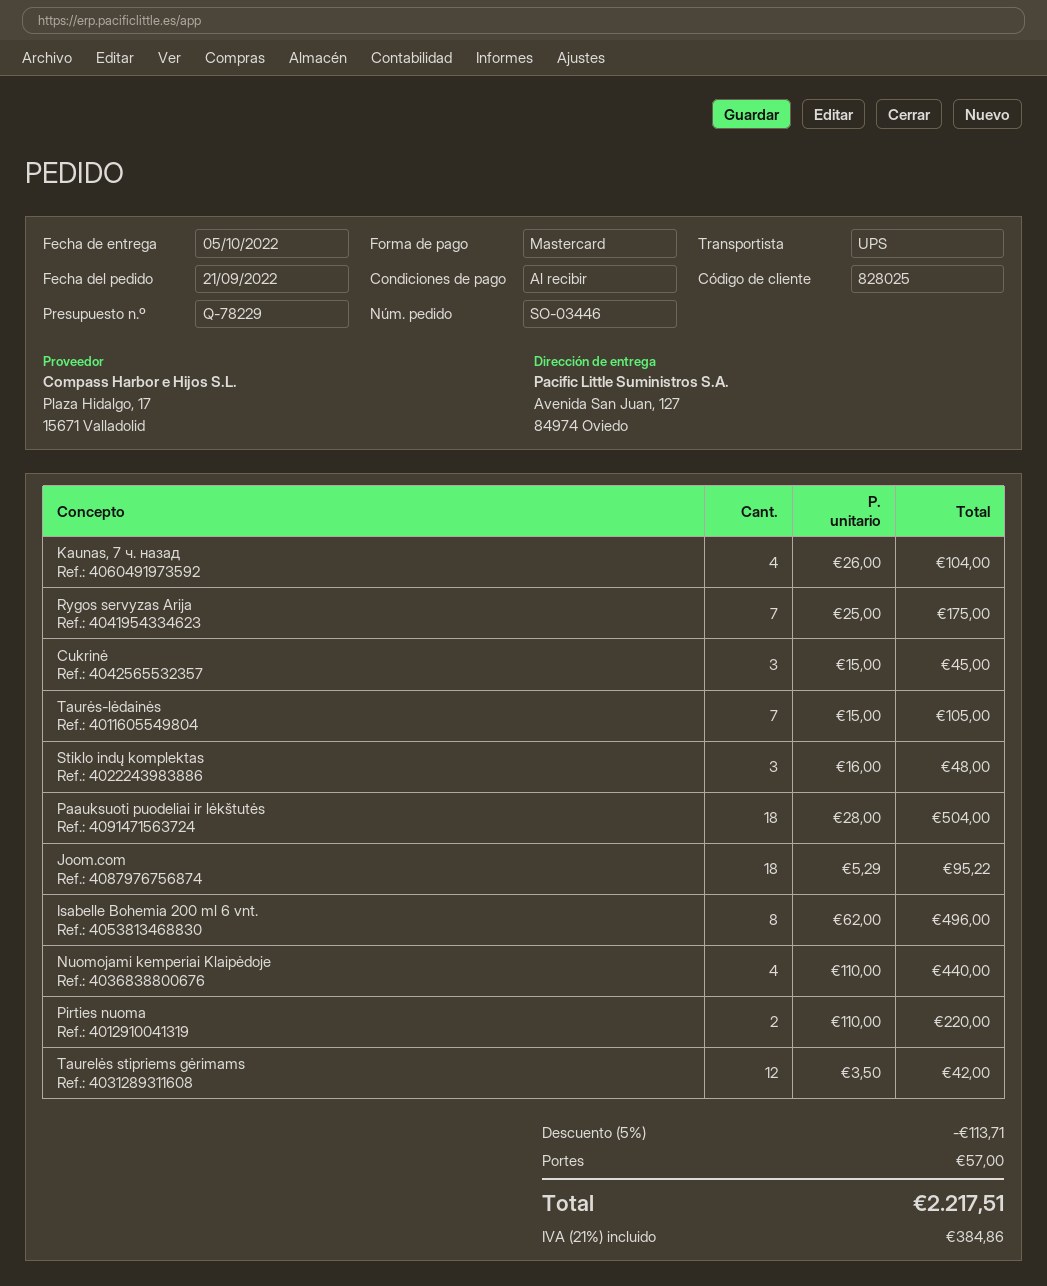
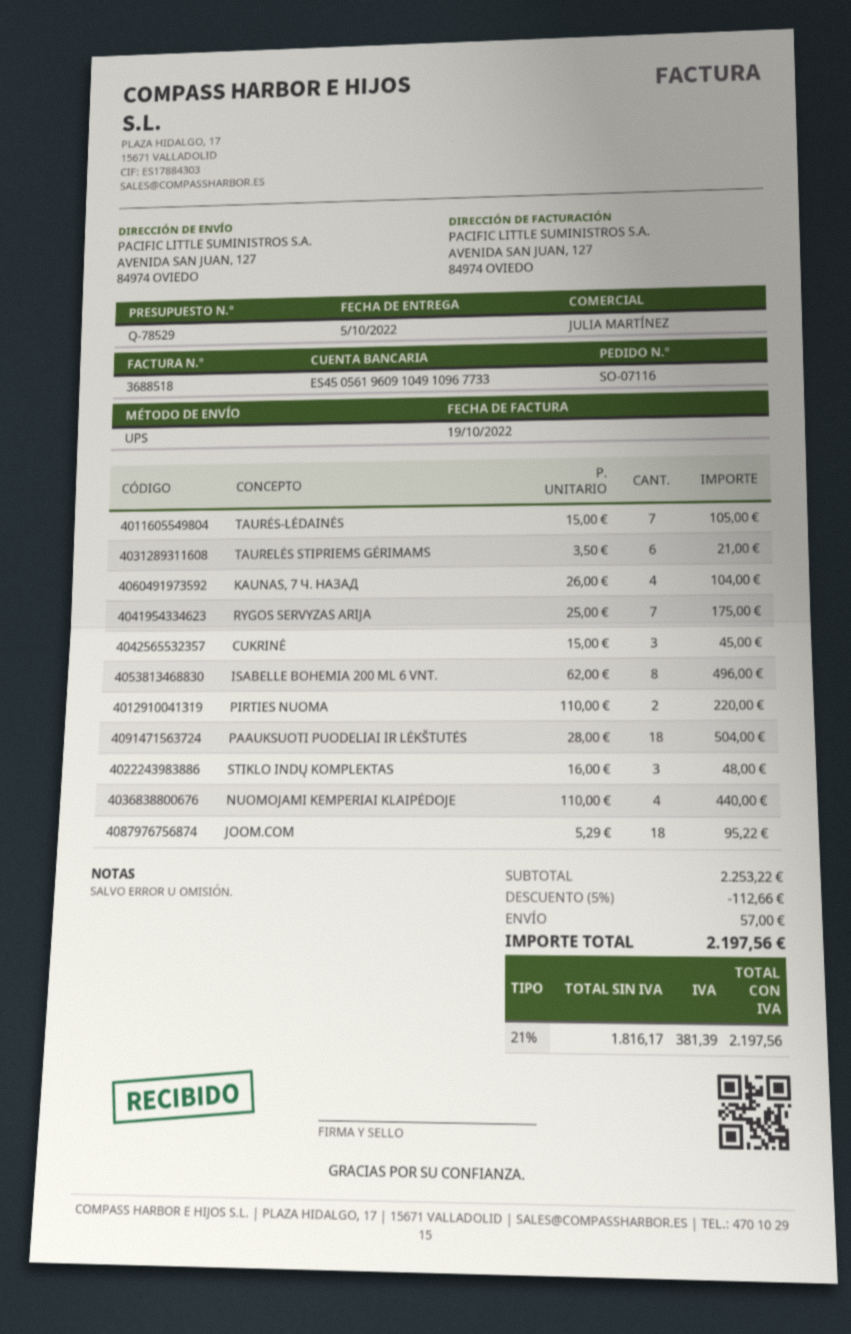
quote number: Q-78229 -> Q-78529
order number: SO-03446 -> SO-07116
Taurelės stipriems gėrimams: 12 x 3.50 = 42.00 -> 6 x 3.50 = 21.00
discount: 5% = 113.71 -> 5% = 112.66
tax: 21% = 384.86 -> 21% = 381.39
total: 2217.51 -> 2197.56

